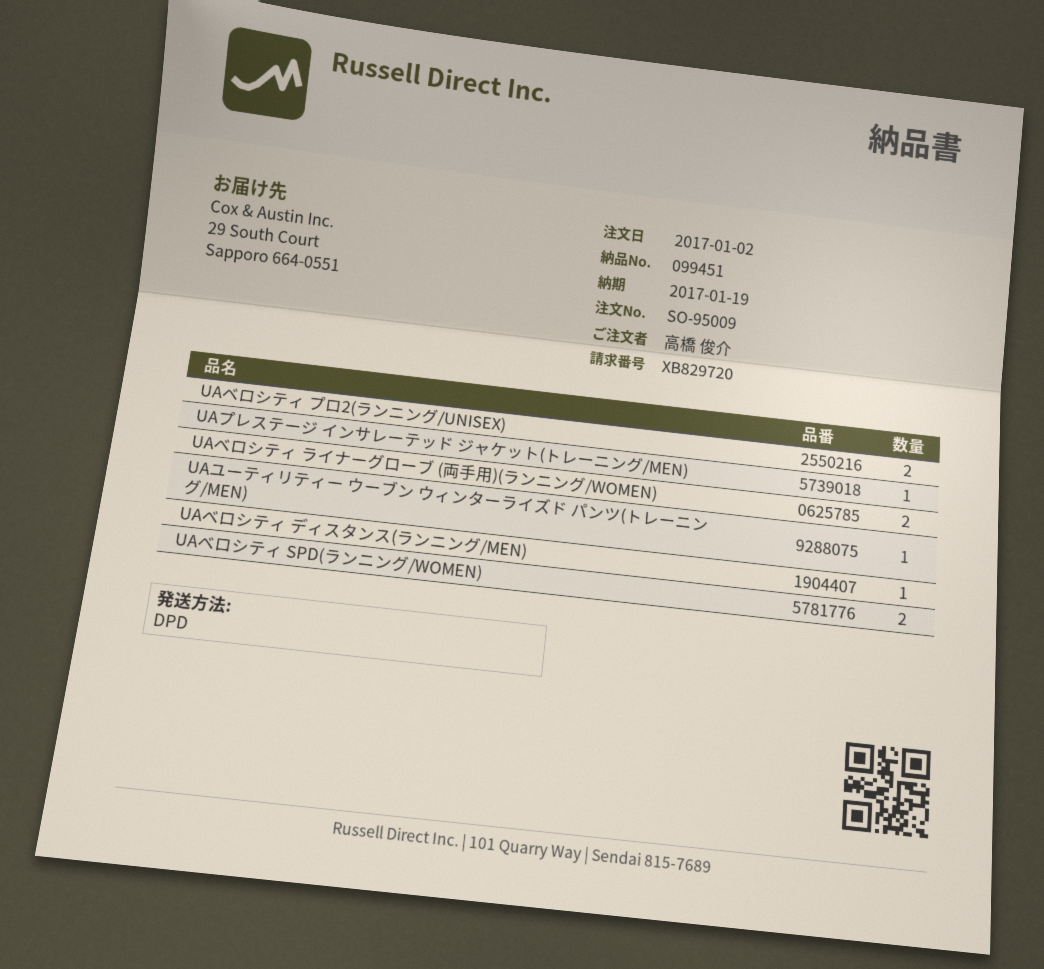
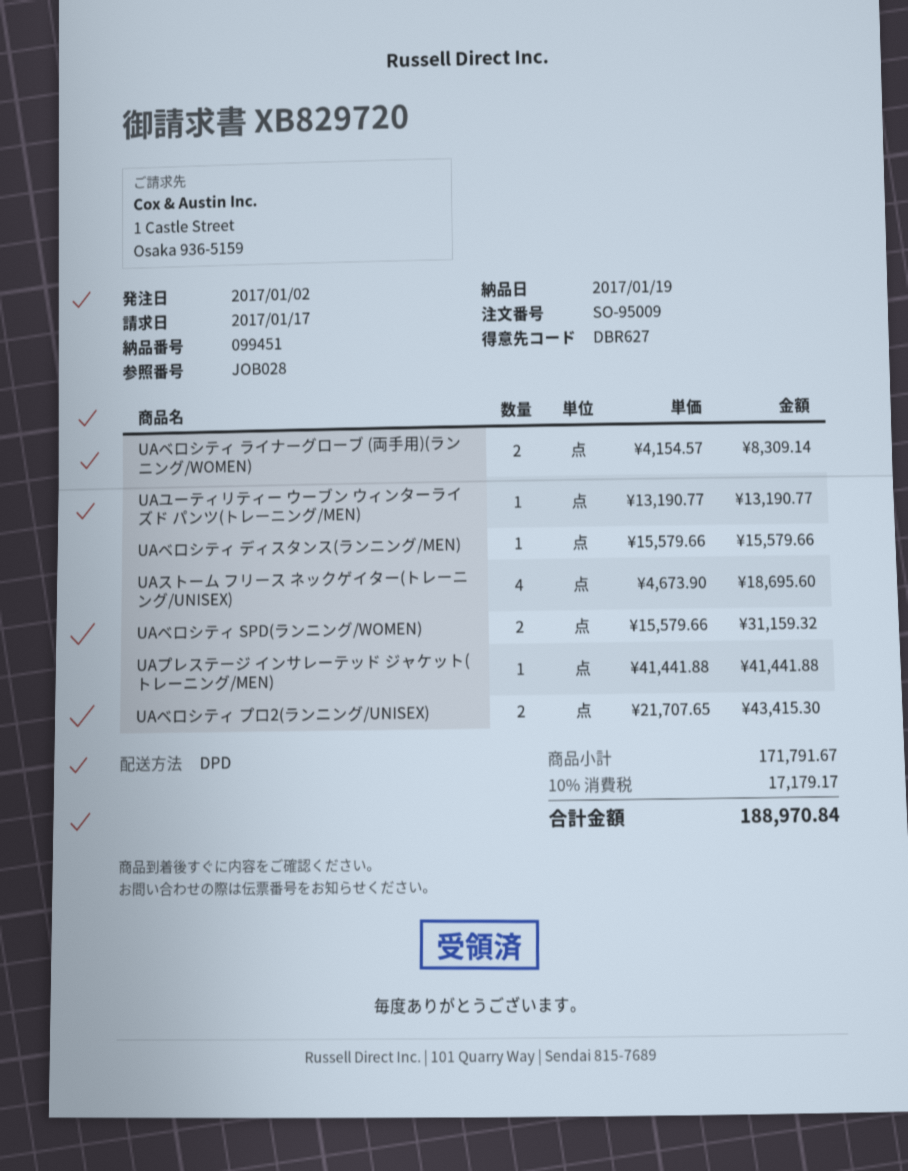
UAストーム フリース ネックゲイター(トレーニング/UNISEX): none -> 4

